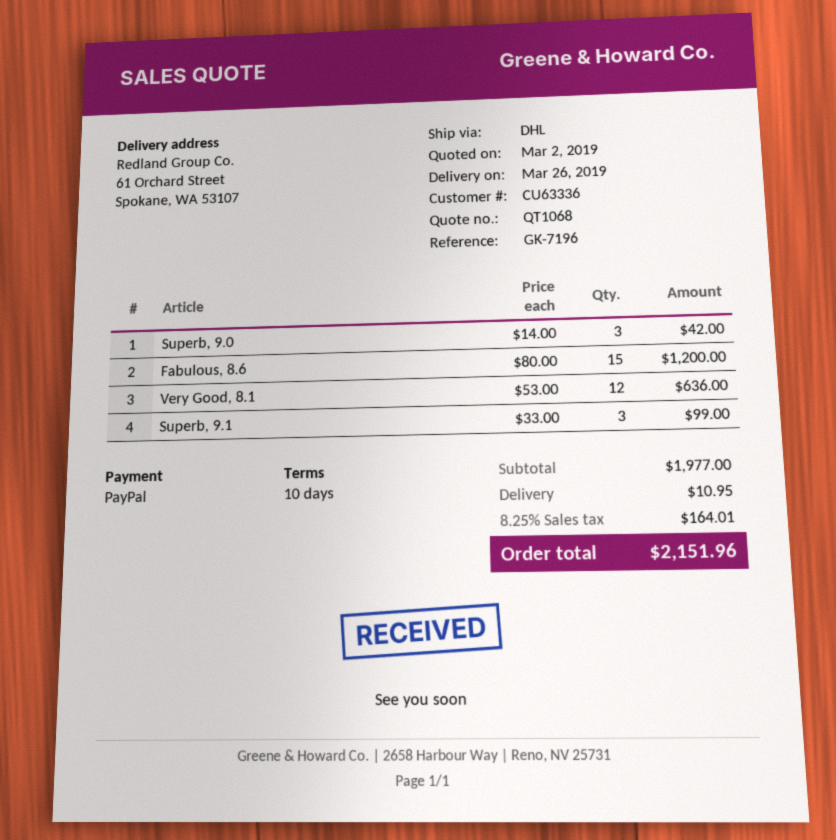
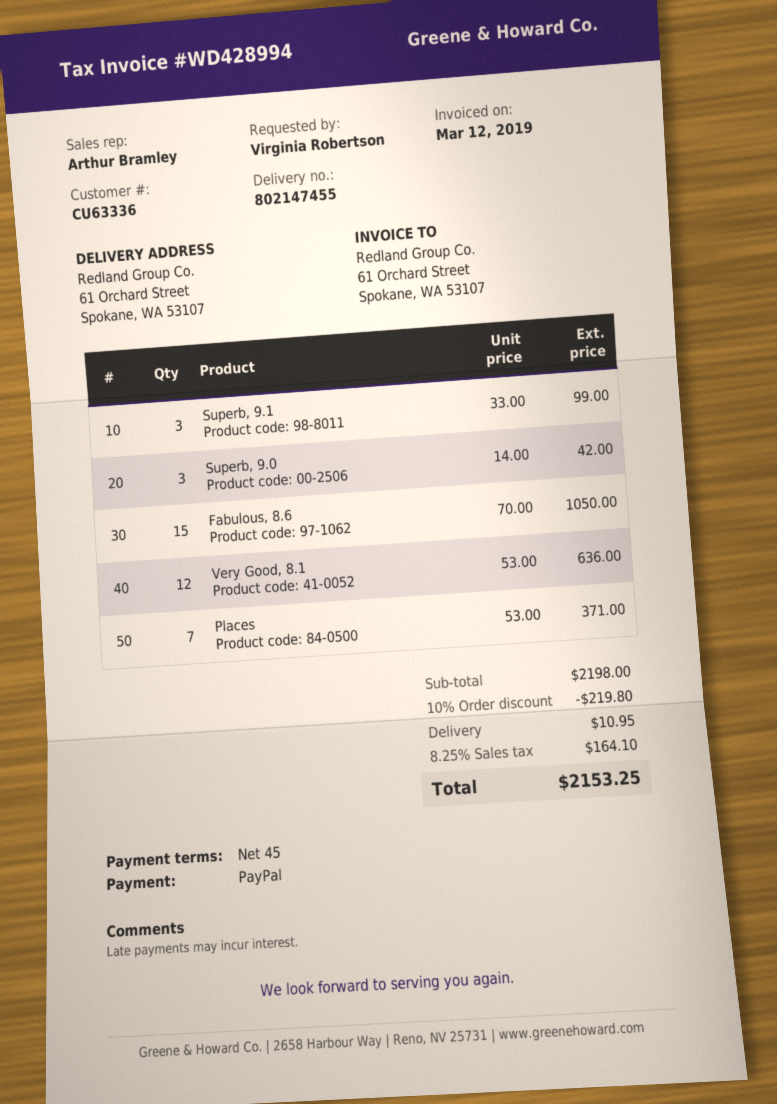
payment terms: 10 days -> 45 days
Fabulous, 8.6: 15 x 80.00 = 1200.00 -> 15 x 70.00 = 1050.00
Places: none -> 7 x 53.00 = 371.00
subtotal: 1977.00 -> 2198.00
discount: none -> 10% = 219.80
tax: 8.25% = 164.01 -> 8.25% = 164.10
total: 2151.96 -> 2153.25

